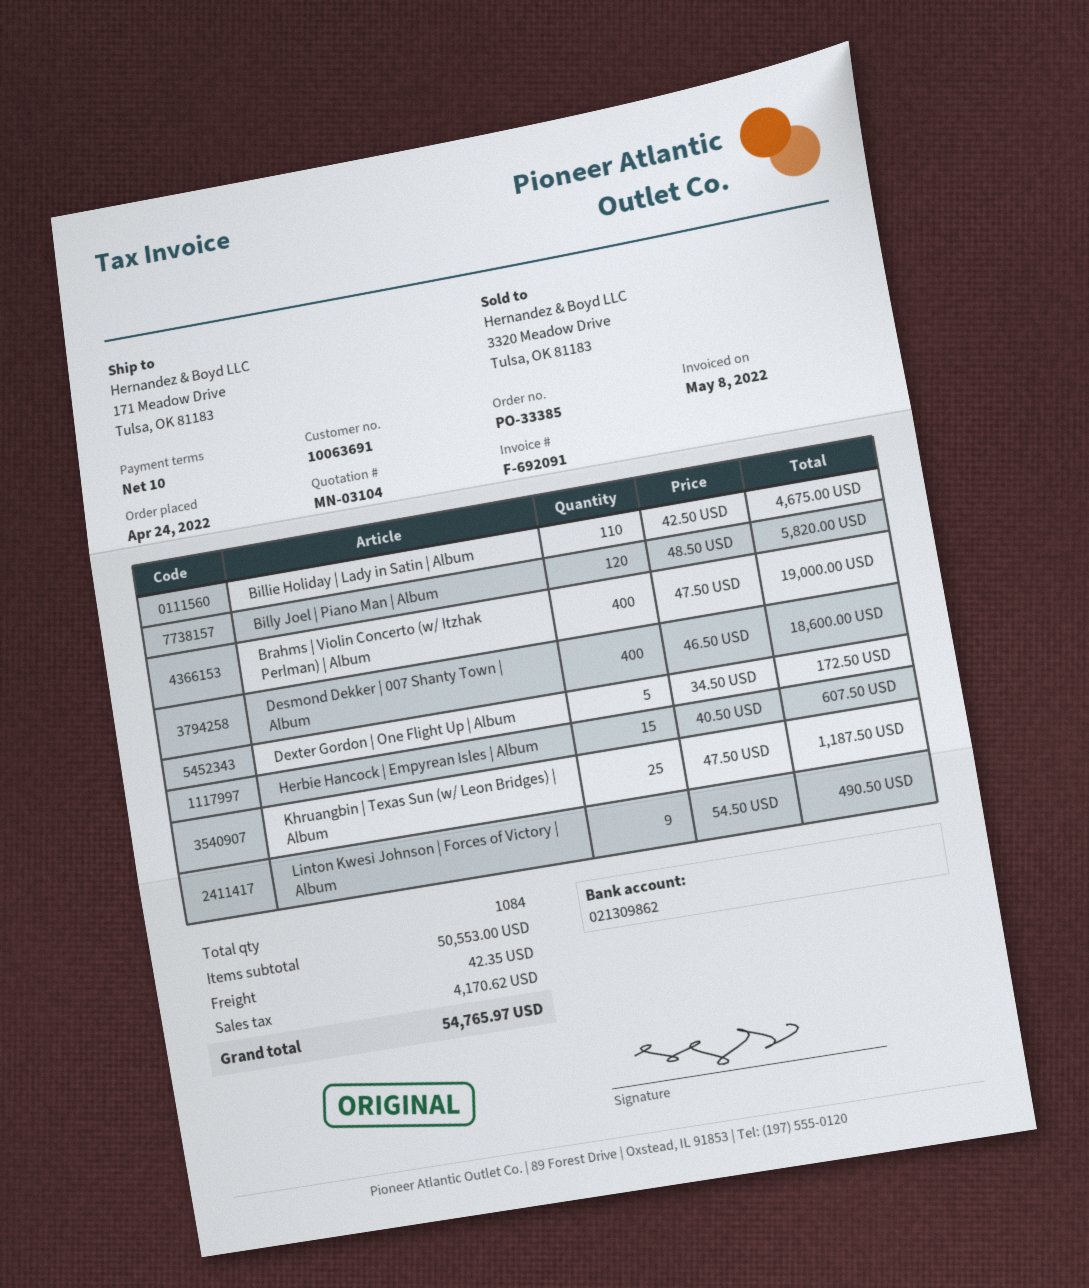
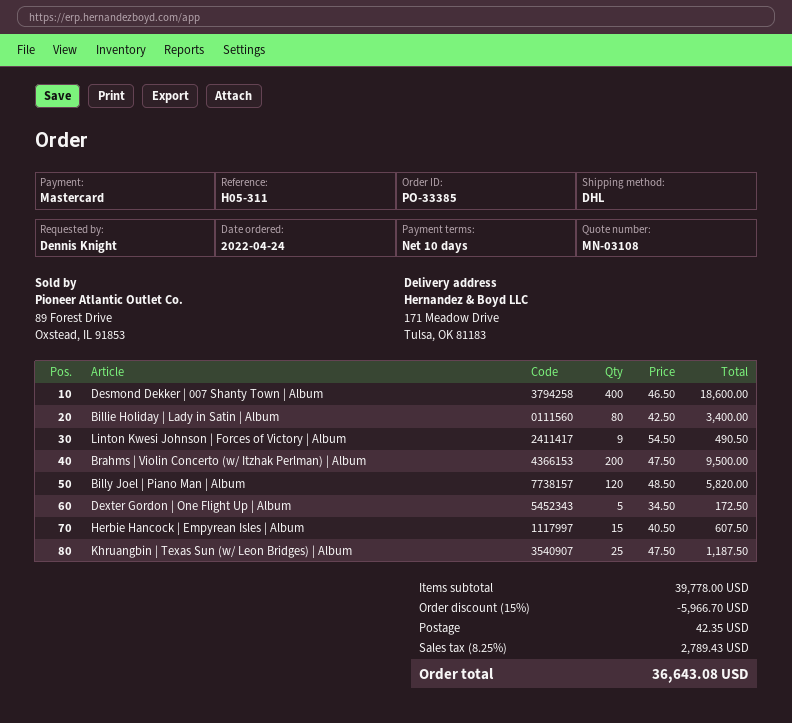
quote number: MN-03104 -> MN-03108
Billie Holiday | Lady in Satin | Album: 110 x 42.50 = 4675.00 -> 80 x 42.50 = 3400.00
Brahms | Violin Concerto (w/ Itzhak Perlman) | Album: 400 x 47.50 = 19000.00 -> 200 x 47.50 = 9500.00
subtotal: 50553.00 -> 39778.00
discount: none -> 15% = 5966.70
tax: 4170.62 -> 2789.43
total: 54765.97 -> 36643.08

